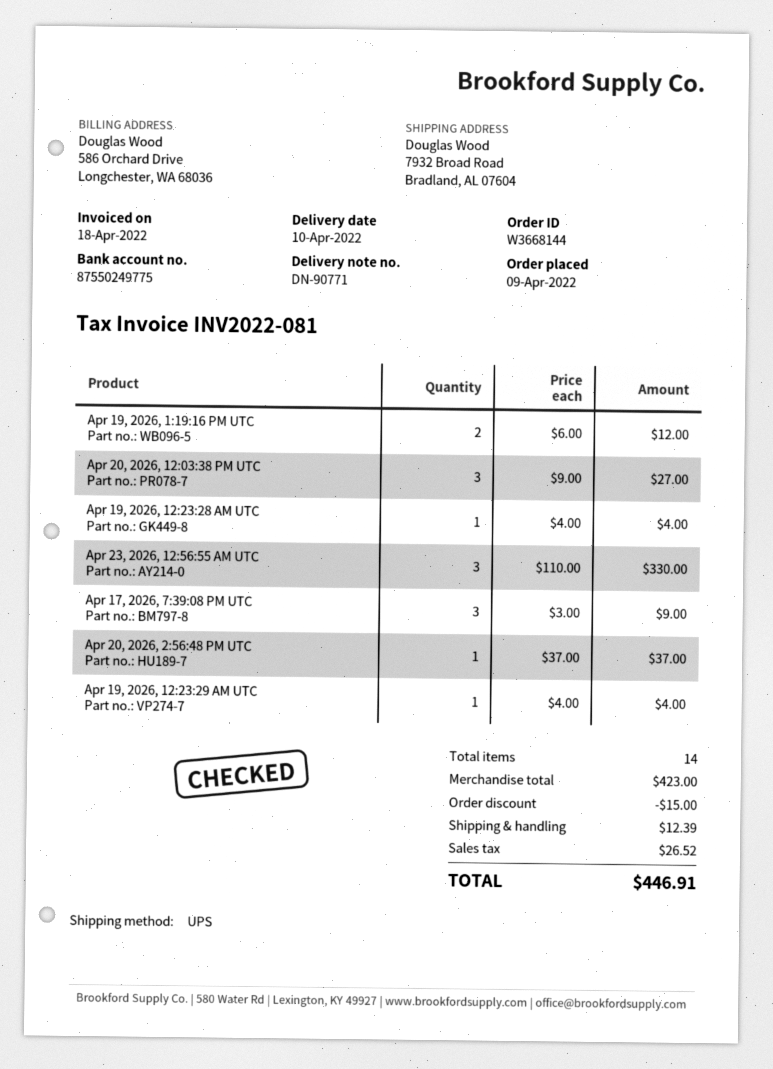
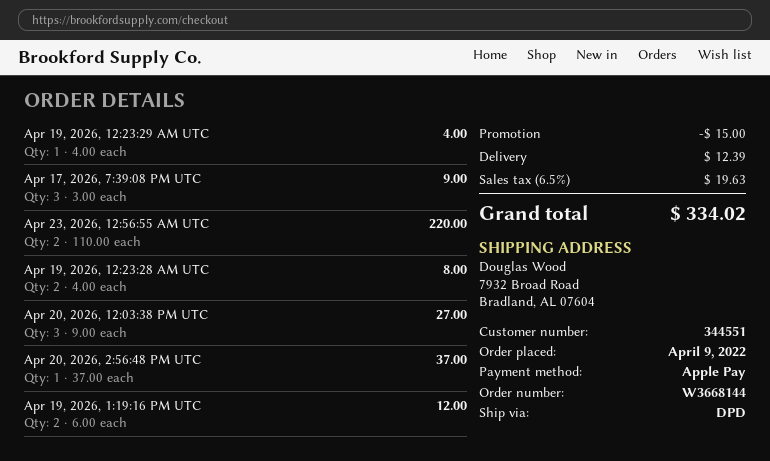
shipping method: UPS -> DPD
Apr 19, 2026, 12:23:28 AM UTC: 1 x 4.00 = 4.00 -> 2 x 4.00 = 8.00
Apr 23, 2026, 12:56:55 AM UTC: 3 x 110.00 = 330.00 -> 2 x 110.00 = 220.00
tax: 26.52 -> 19.63
total: 446.91 -> 334.02

